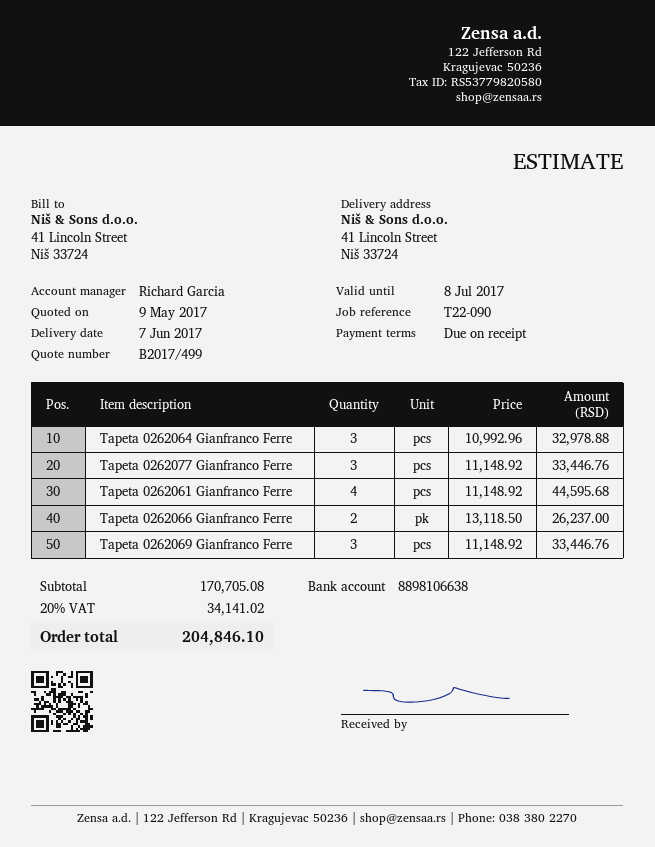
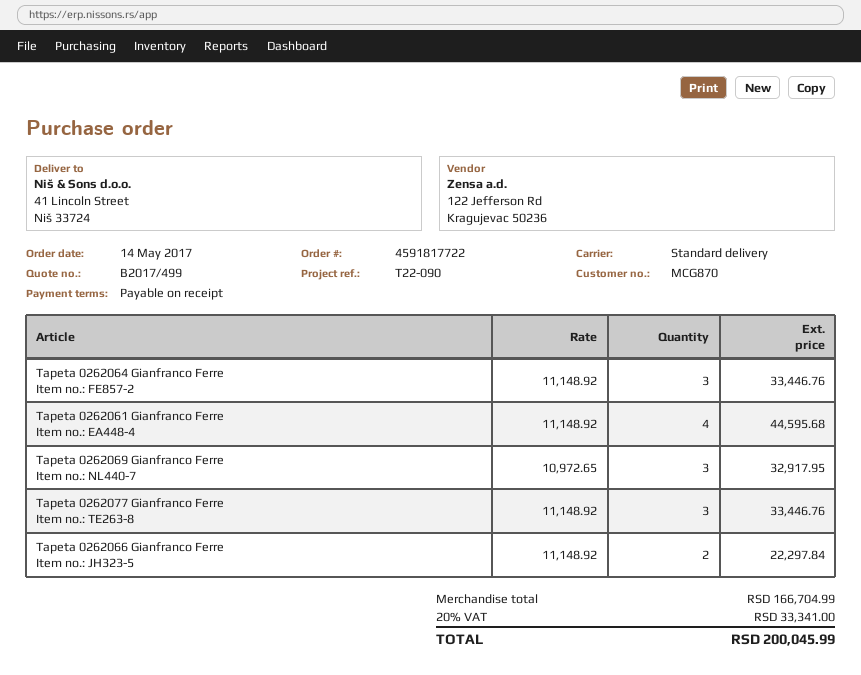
Tapeta 0262064 Gianfranco Ferre: 3 x 10992.96 = 32978.88 -> 3 x 11148.92 = 33446.76
Tapeta 0262066 Gianfranco Ferre: 2 x 13118.50 = 26237.00 -> 2 x 11148.92 = 22297.84
Tapeta 0262069 Gianfranco Ferre: 3 x 11148.92 = 33446.76 -> 3 x 10972.65 = 32917.95
subtotal: 170705.08 -> 166704.99
tax: 20% = 34141.02 -> 20% = 33341.00
total: 204846.10 -> 200045.99

